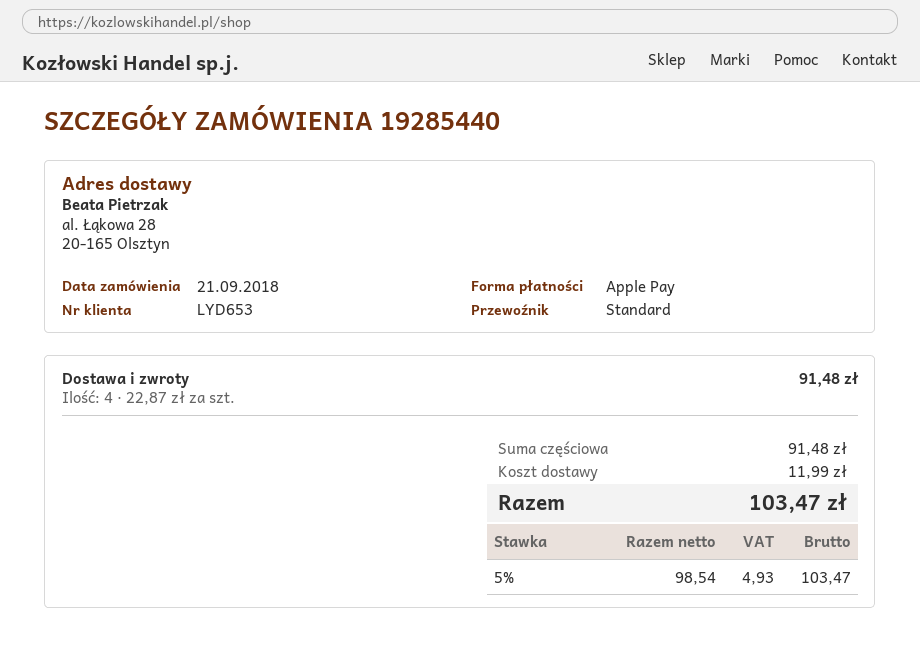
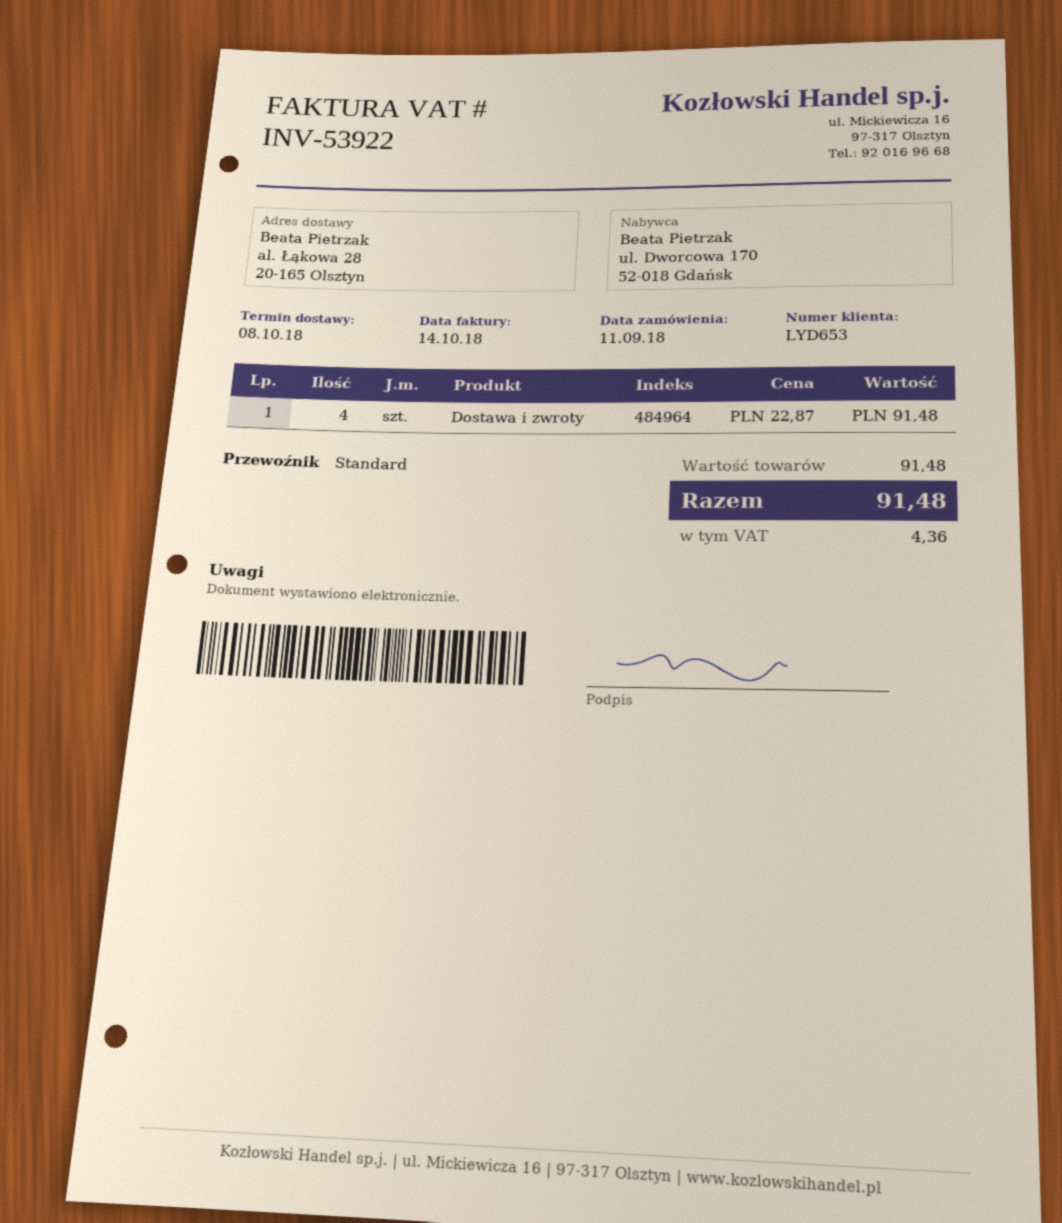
order date: 2018-09-21 -> 2018-09-11
shipping: 11.99 -> none
tax: 4.93 -> 4.36
total: 103.47 -> 91.48

